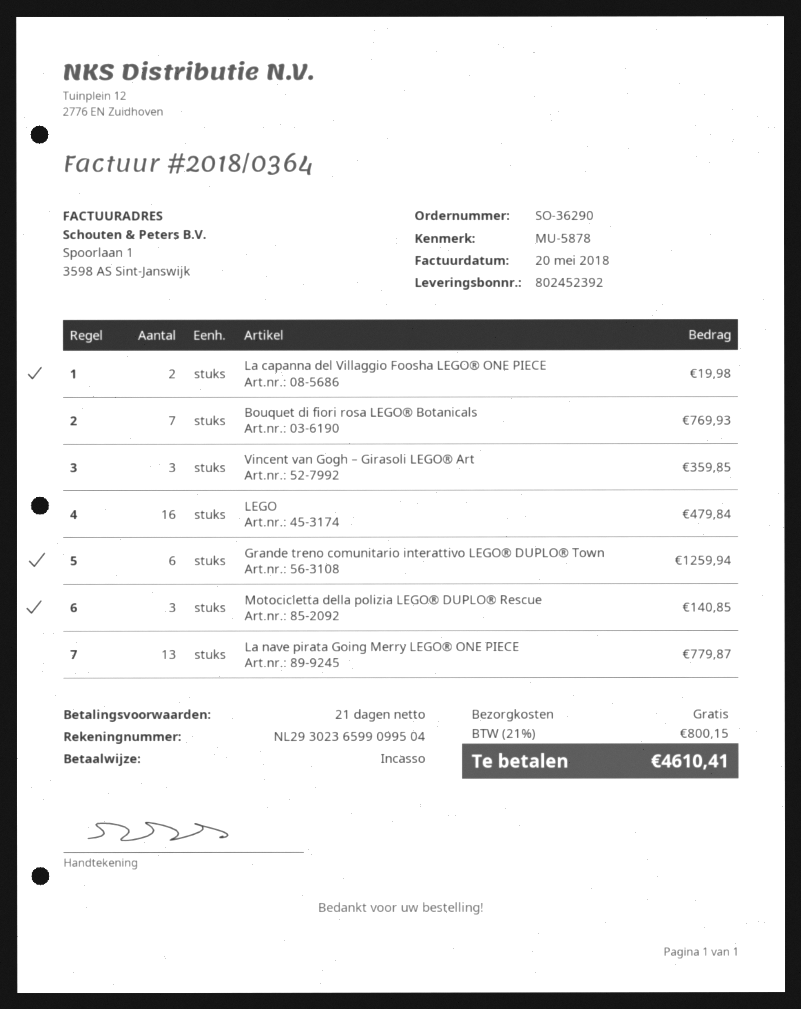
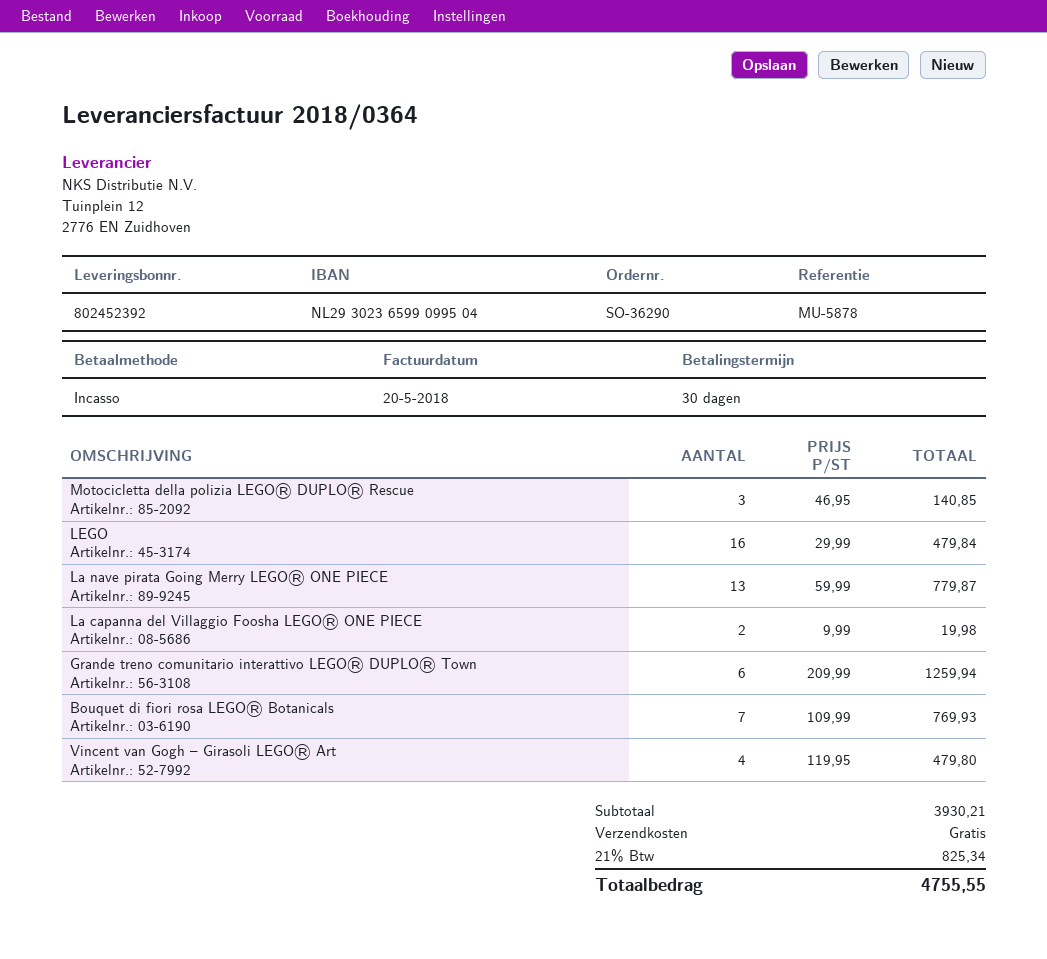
payment terms: 21 days -> 30 days
Vincent van Gogh – Girasoli LEGO® Art: 3 for 359.85 -> 4 for 479.80
tax: 21% = 800.15 -> 21% = 825.34
total: 4610.41 -> 4755.55

